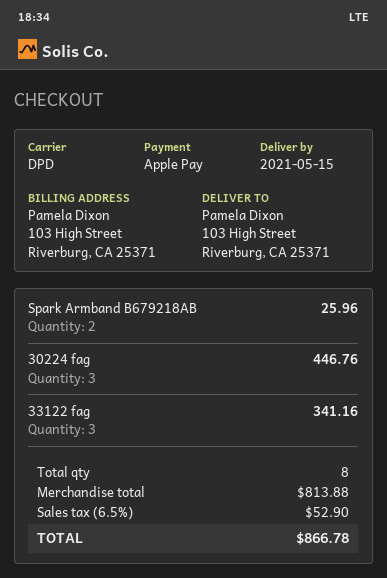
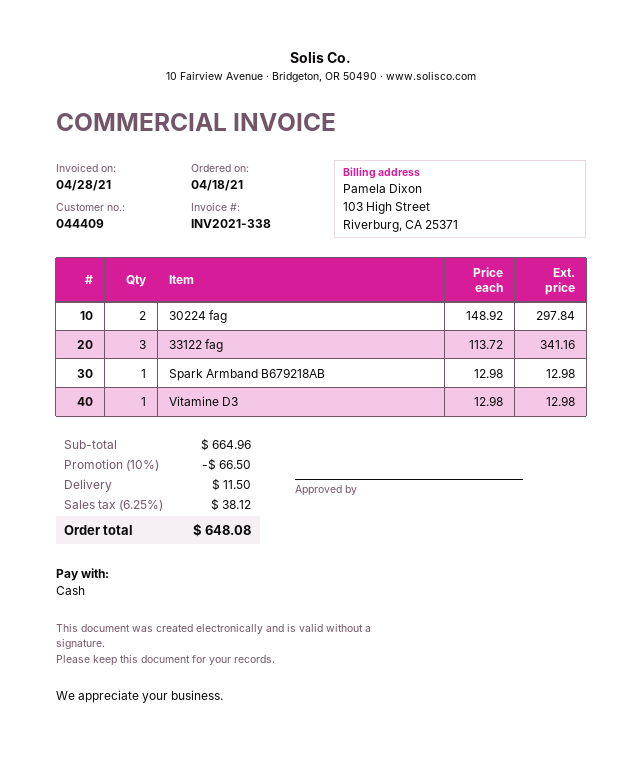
payment method: Apple Pay -> cash
Spark Armband B679218AB: 2 for 25.96 -> 1 for 12.98
30224 fag: 3 for 446.76 -> 2 for 297.84
Vitamine D3: none -> 1 for 12.98
subtotal: 813.88 -> 664.96
discount: none -> 10% = 66.50
shipping: none -> 11.50
tax: 6.5% = 52.90 -> 6.25% = 38.12
total: 866.78 -> 648.08

